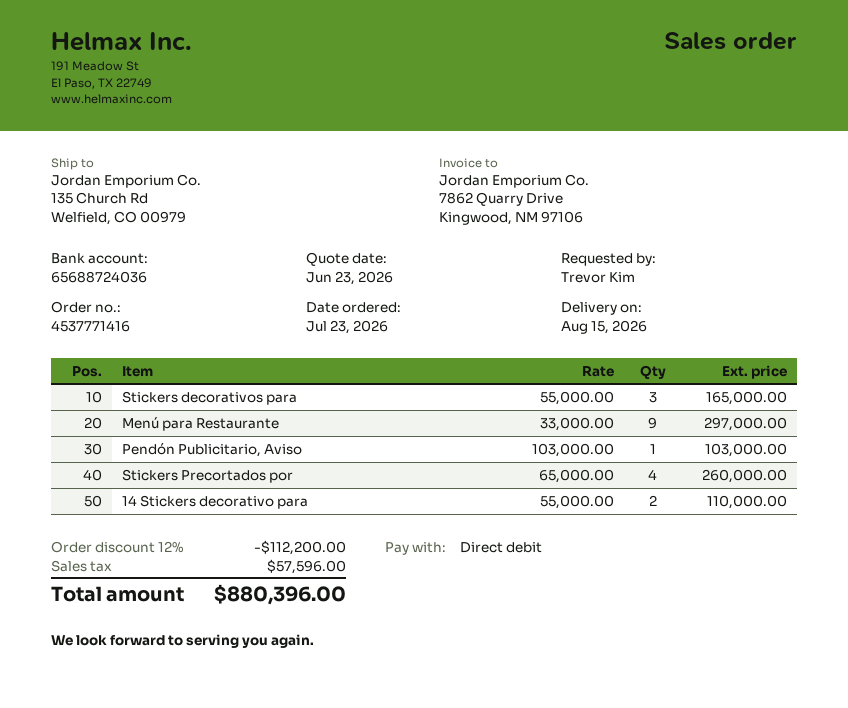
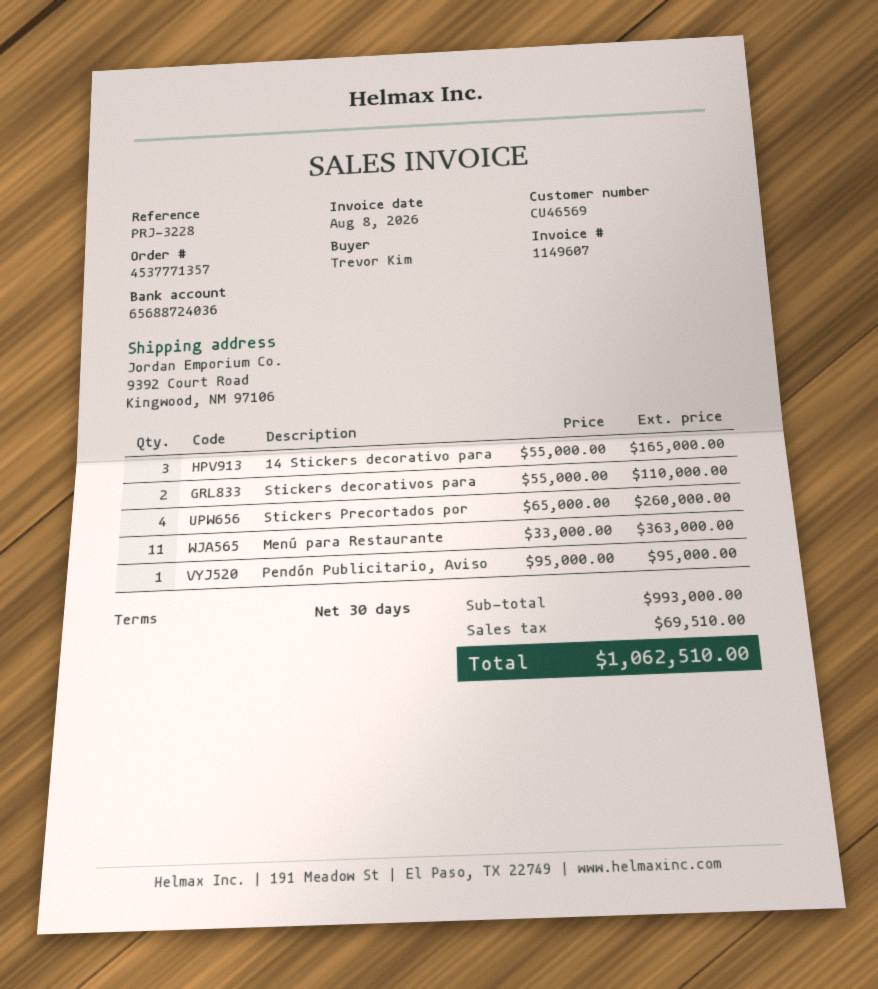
order number: 4537771416 -> 4537771357
ship to: 135 Church Rd, Welfield, CO 00979 -> 9392 Court Road, Kingwood, NM 97106
Stickers decorativos para: 3 x 55000.00 = 165000.00 -> 2 x 55000.00 = 110000.00
Menú para Restaurante: 9 x 33000.00 = 297000.00 -> 11 x 33000.00 = 363000.00
Pendón Publicitario, Aviso: 1 x 103000.00 = 103000.00 -> 1 x 95000.00 = 95000.00
14 Stickers decorativo para: 2 x 55000.00 = 110000.00 -> 3 x 55000.00 = 165000.00
discount: 12% = 112200.00 -> none
tax: 57596.00 -> 69510.00
total: 880396.00 -> 1062510.00

